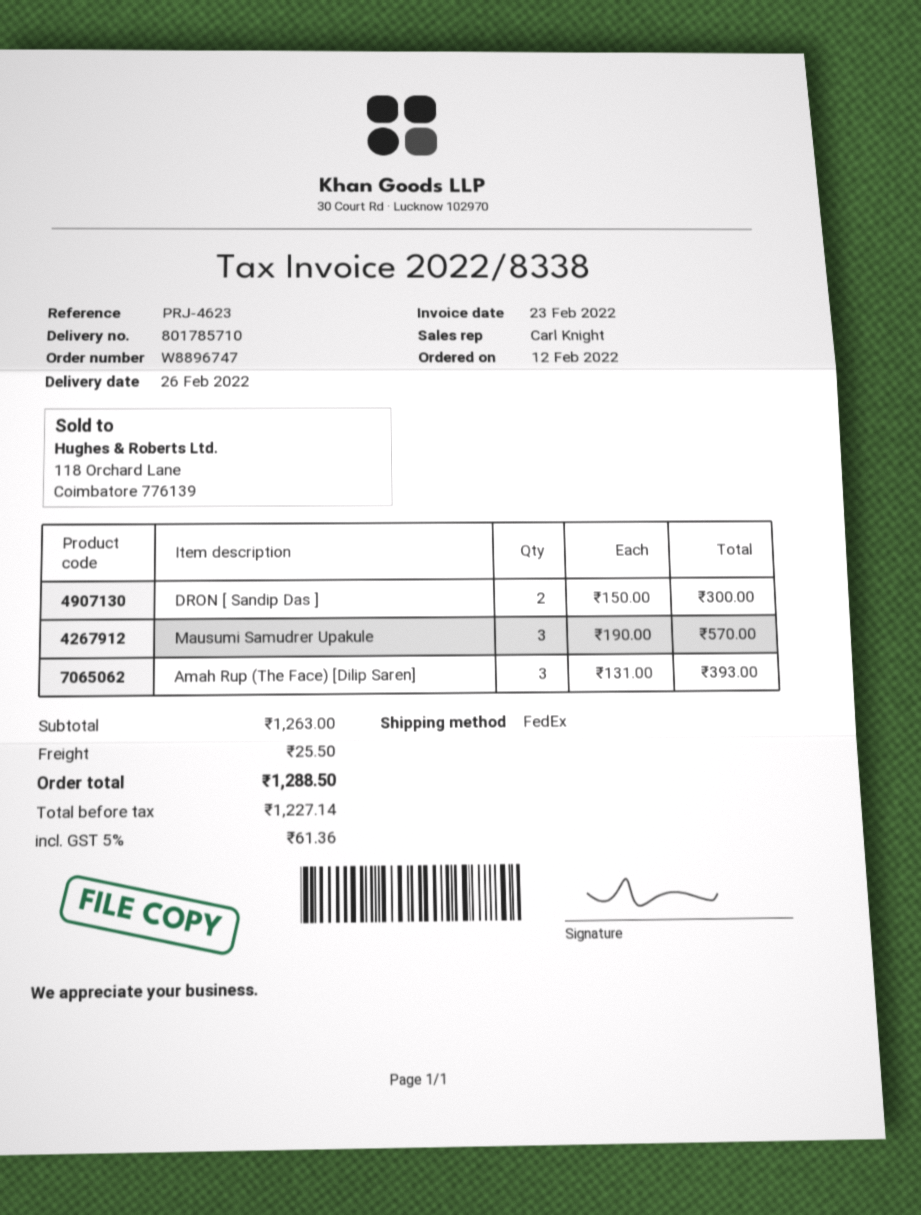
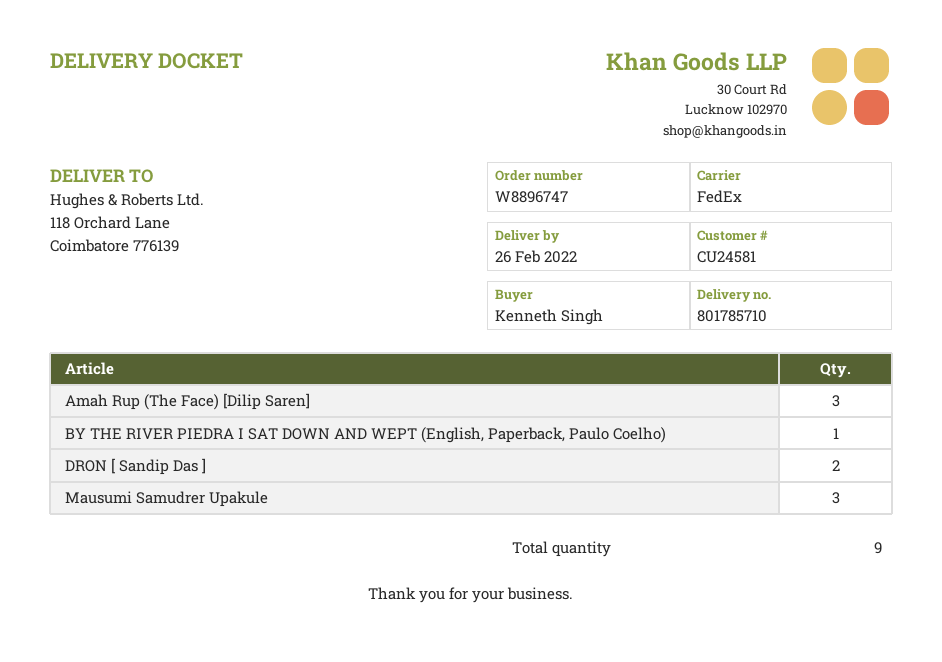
BY THE RIVER PIEDRA I SAT DOWN AND WEPT (English, Paperback, Paulo Coelho): none -> 1

